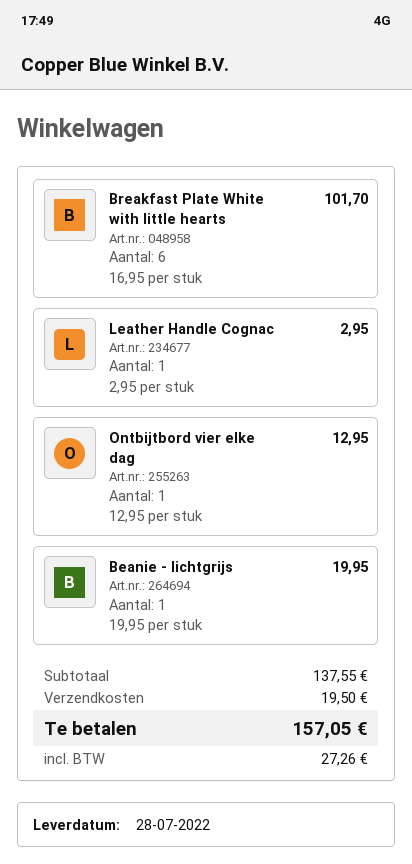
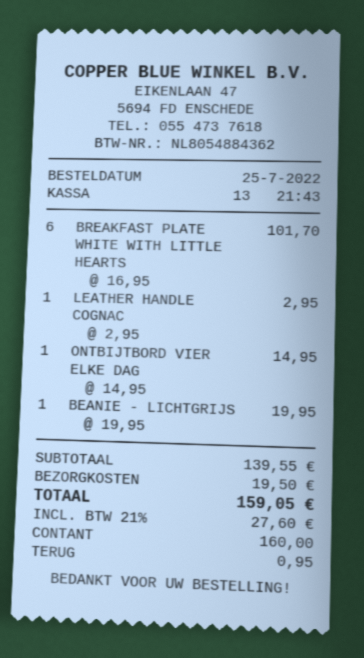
Ontbijtbord vier elke dag: 1 x 12.95 = 12.95 -> 1 x 14.95 = 14.95
subtotal: 137.55 -> 139.55
tax: 27.26 -> 27.60
total: 157.05 -> 159.05

